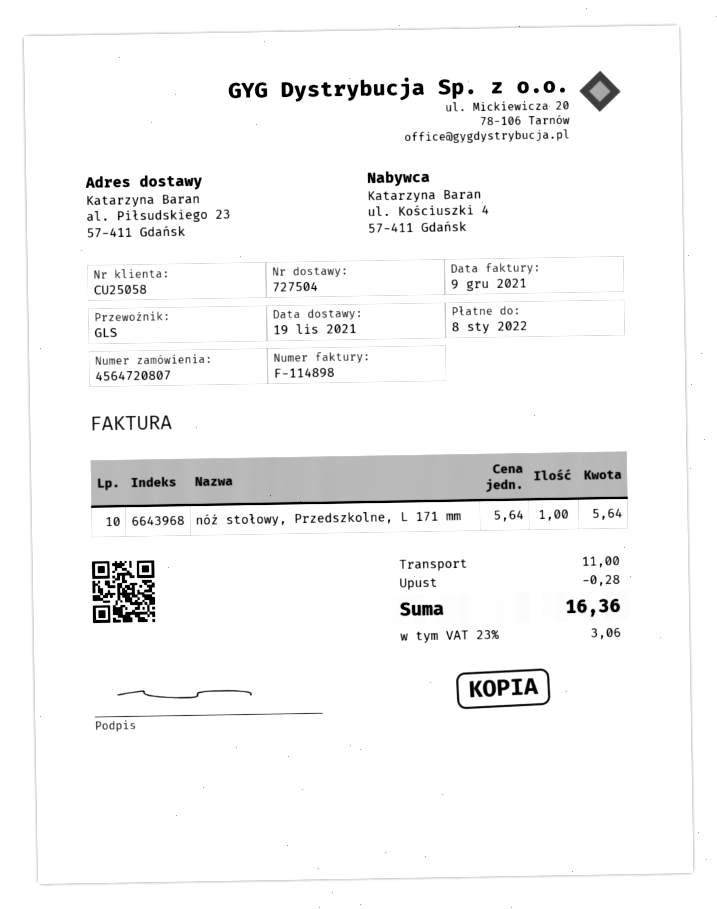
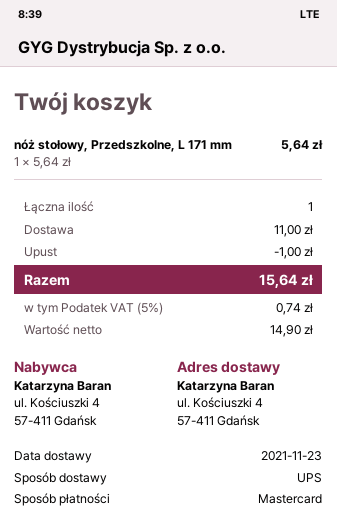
delivery date: 2021-11-19 -> 2021-11-23
shipping method: GLS -> UPS
ship to: al. Piłsudskiego 23, 57-411 Gdańsk -> ul. Kościuszki 4, 57-411 Gdańsk
discount: 0.28 -> 1.00
tax: 23% = 3.06 -> 5% = 0.74
total: 16.36 -> 15.64

